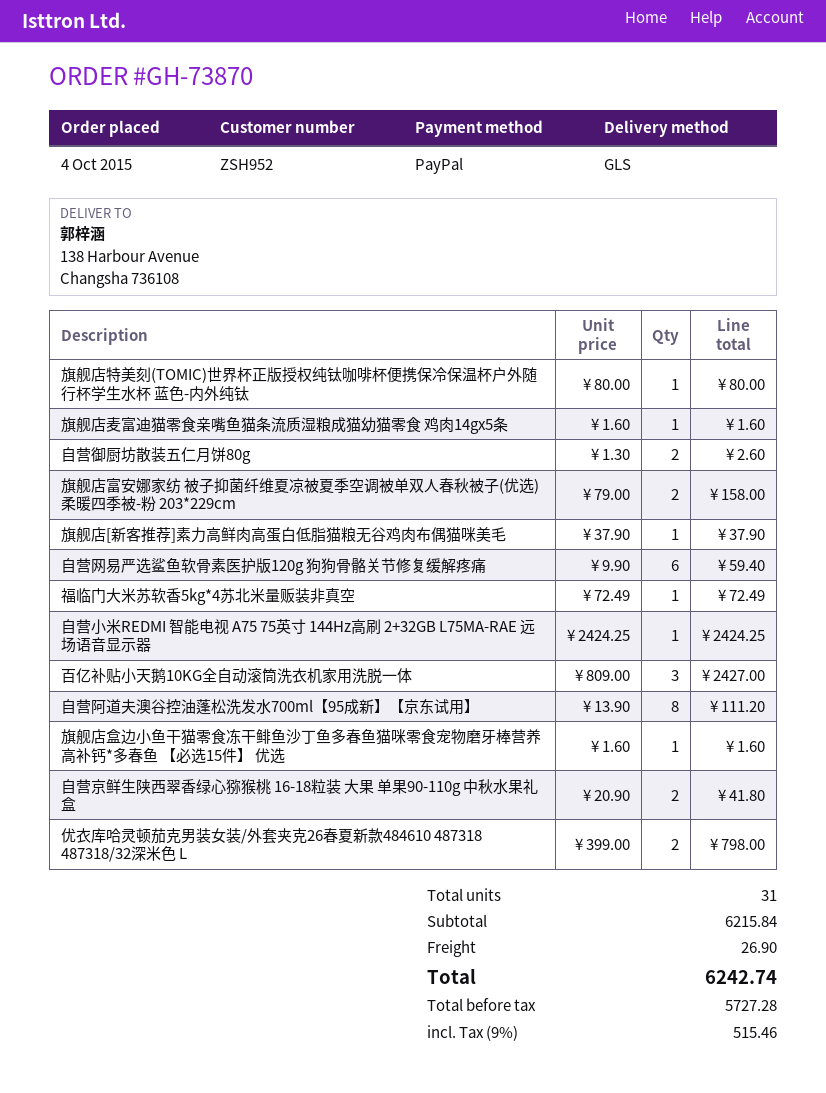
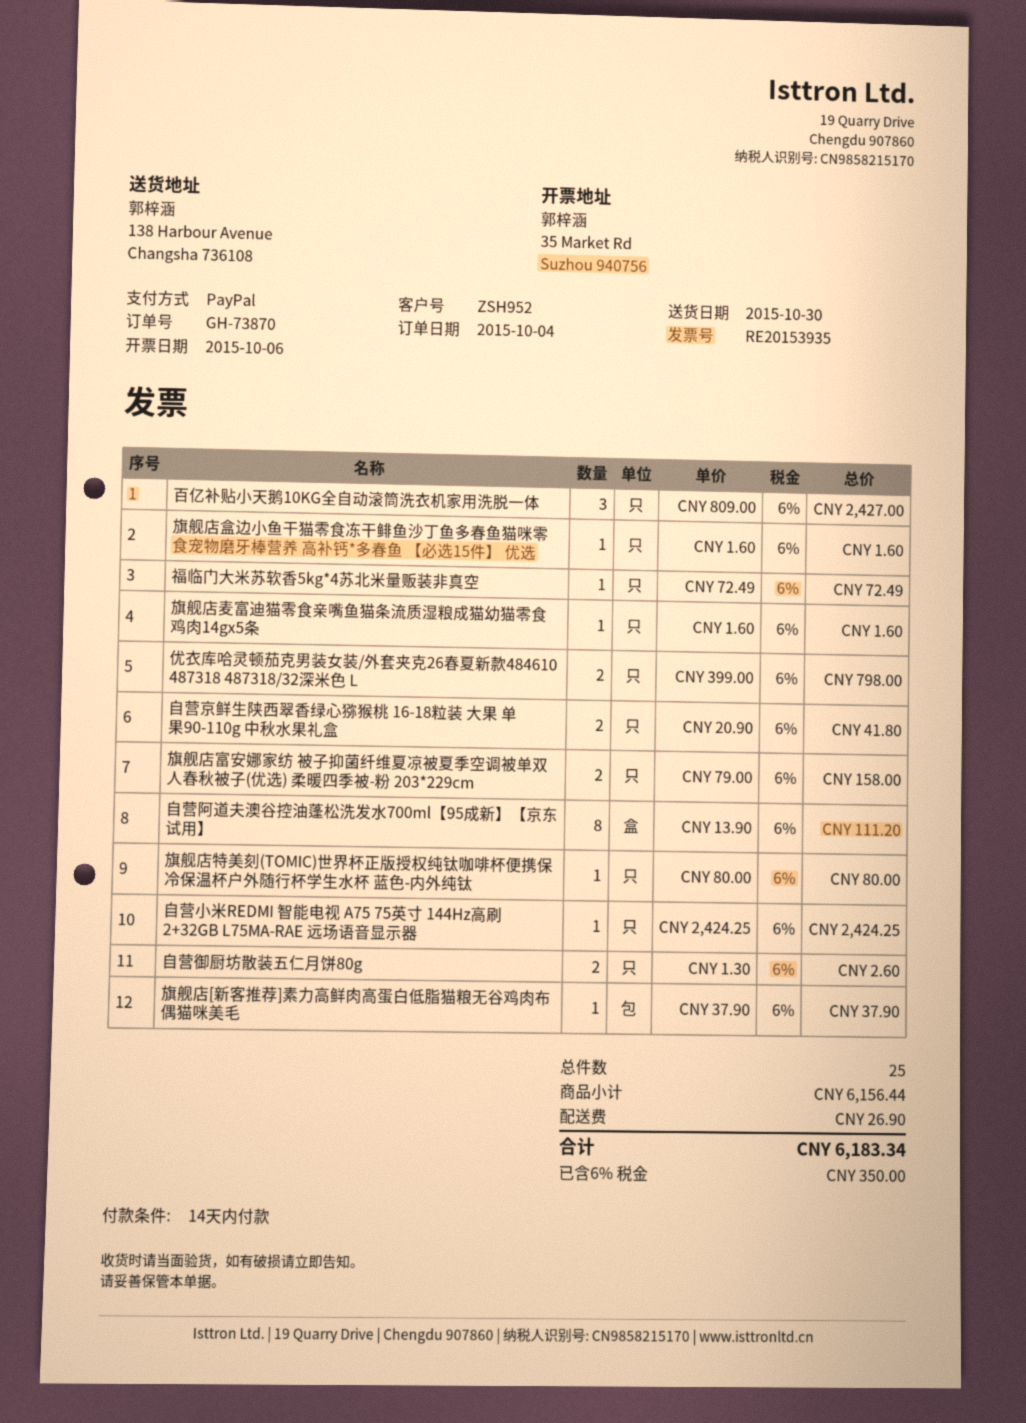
自营网易严选鲨鱼软骨素医护版120g 狗狗骨骼关节修复缓解疼痛: 6 x 9.90 = 59.40 -> none
total quantity: 31 -> 25
subtotal: 6215.84 -> 6156.44
tax: 9% = 515.46 -> 6% = 350.00
total: 6242.74 -> 6183.34

